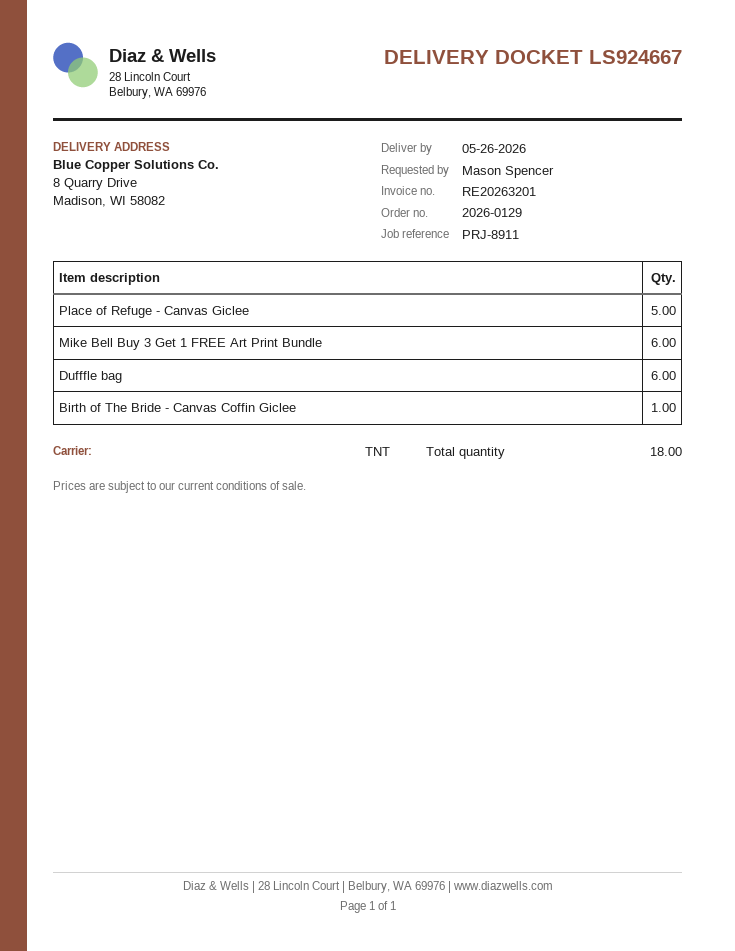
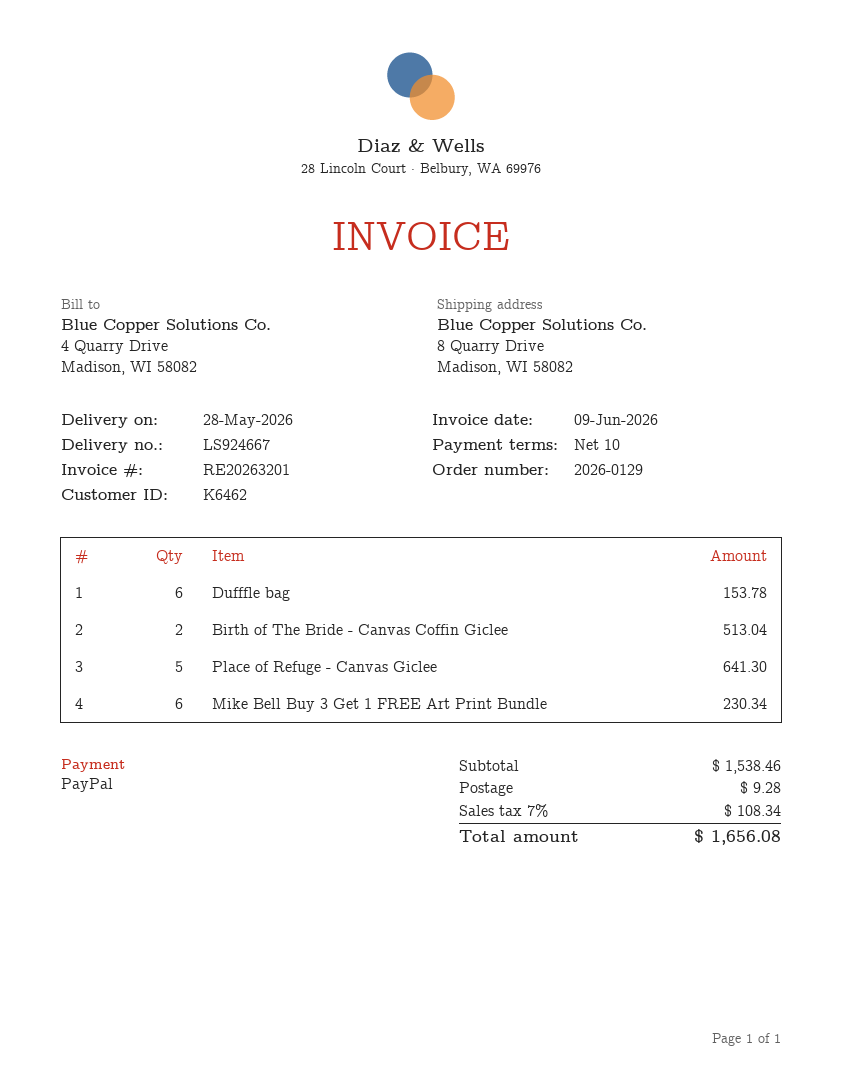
delivery date: 2026-05-26 -> 2026-05-28
Birth of The Bride - Canvas Coffin Giclee: 1 -> 2

